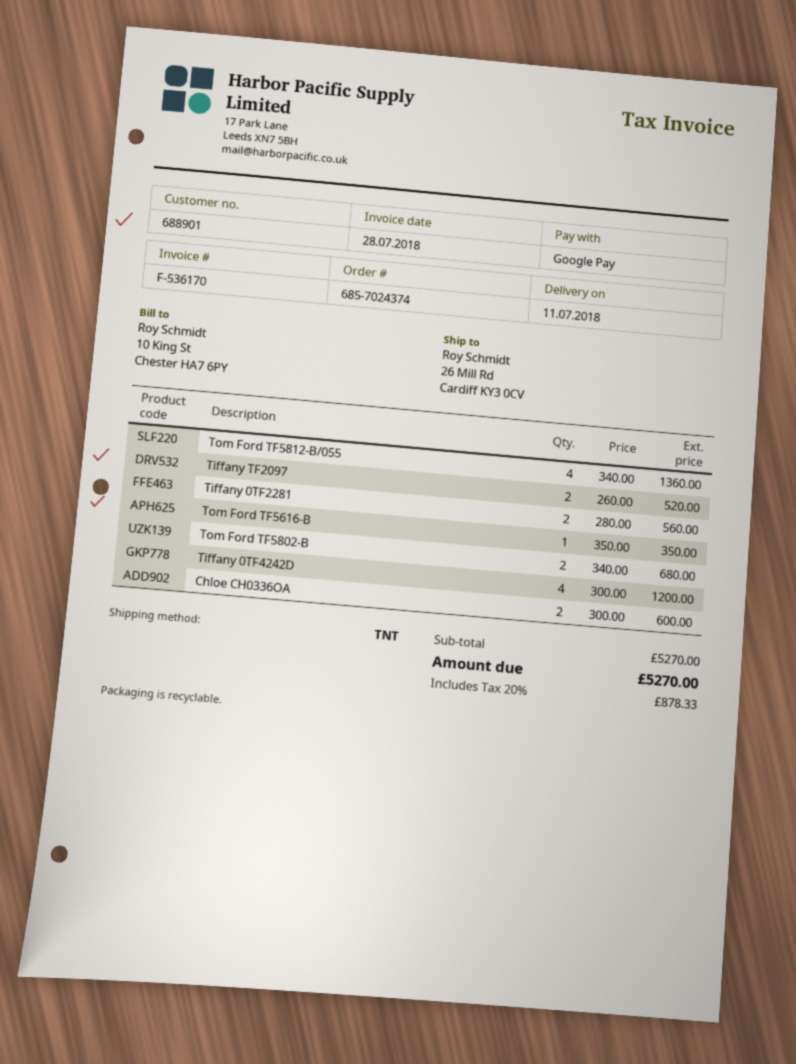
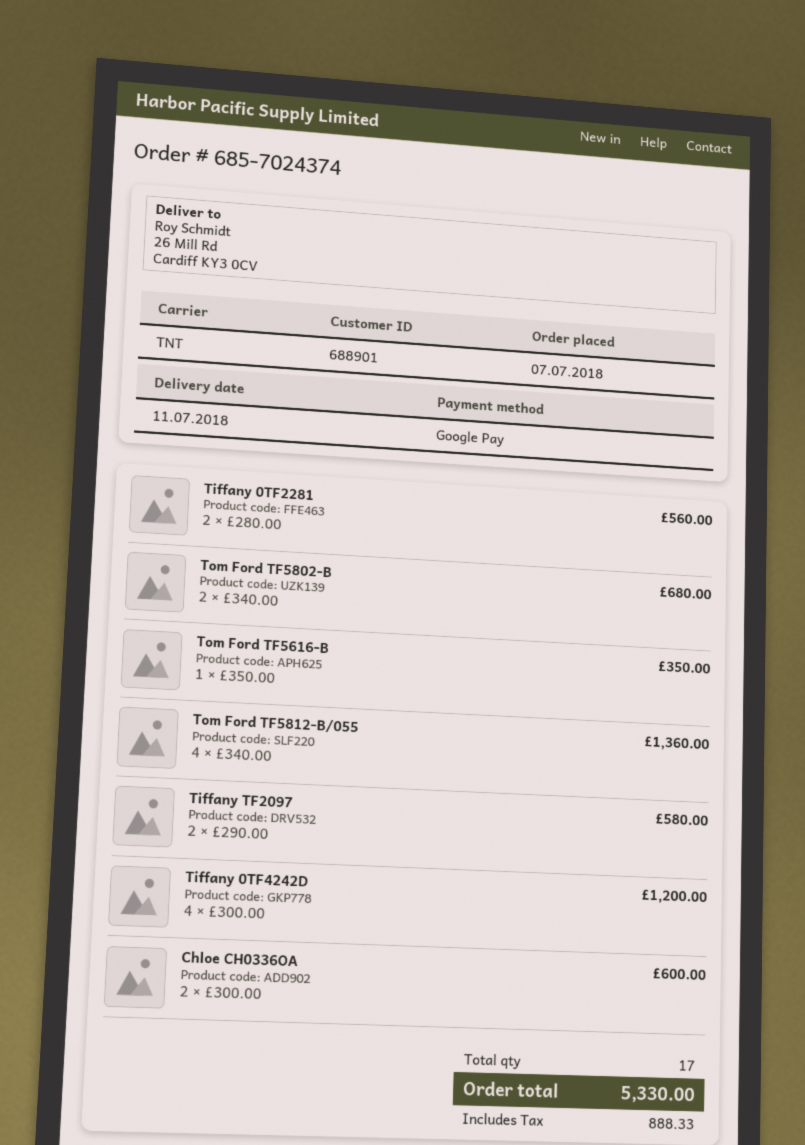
Tiffany TF2097: 2 x 260.00 = 520.00 -> 2 x 290.00 = 580.00
tax: 878.33 -> 888.33
total: 5270.00 -> 5330.00

